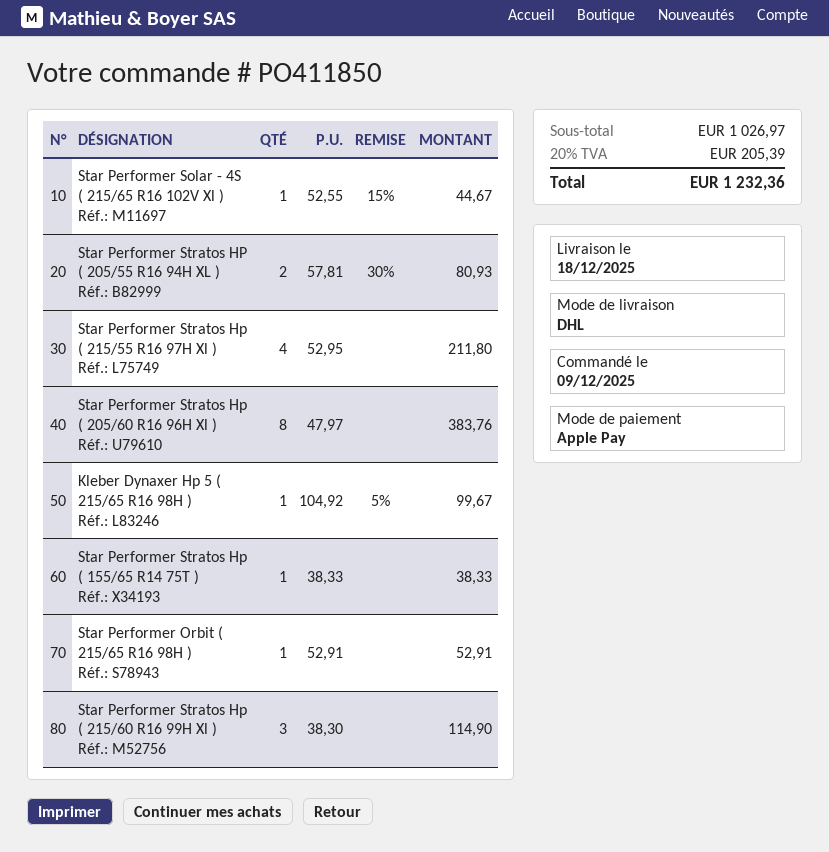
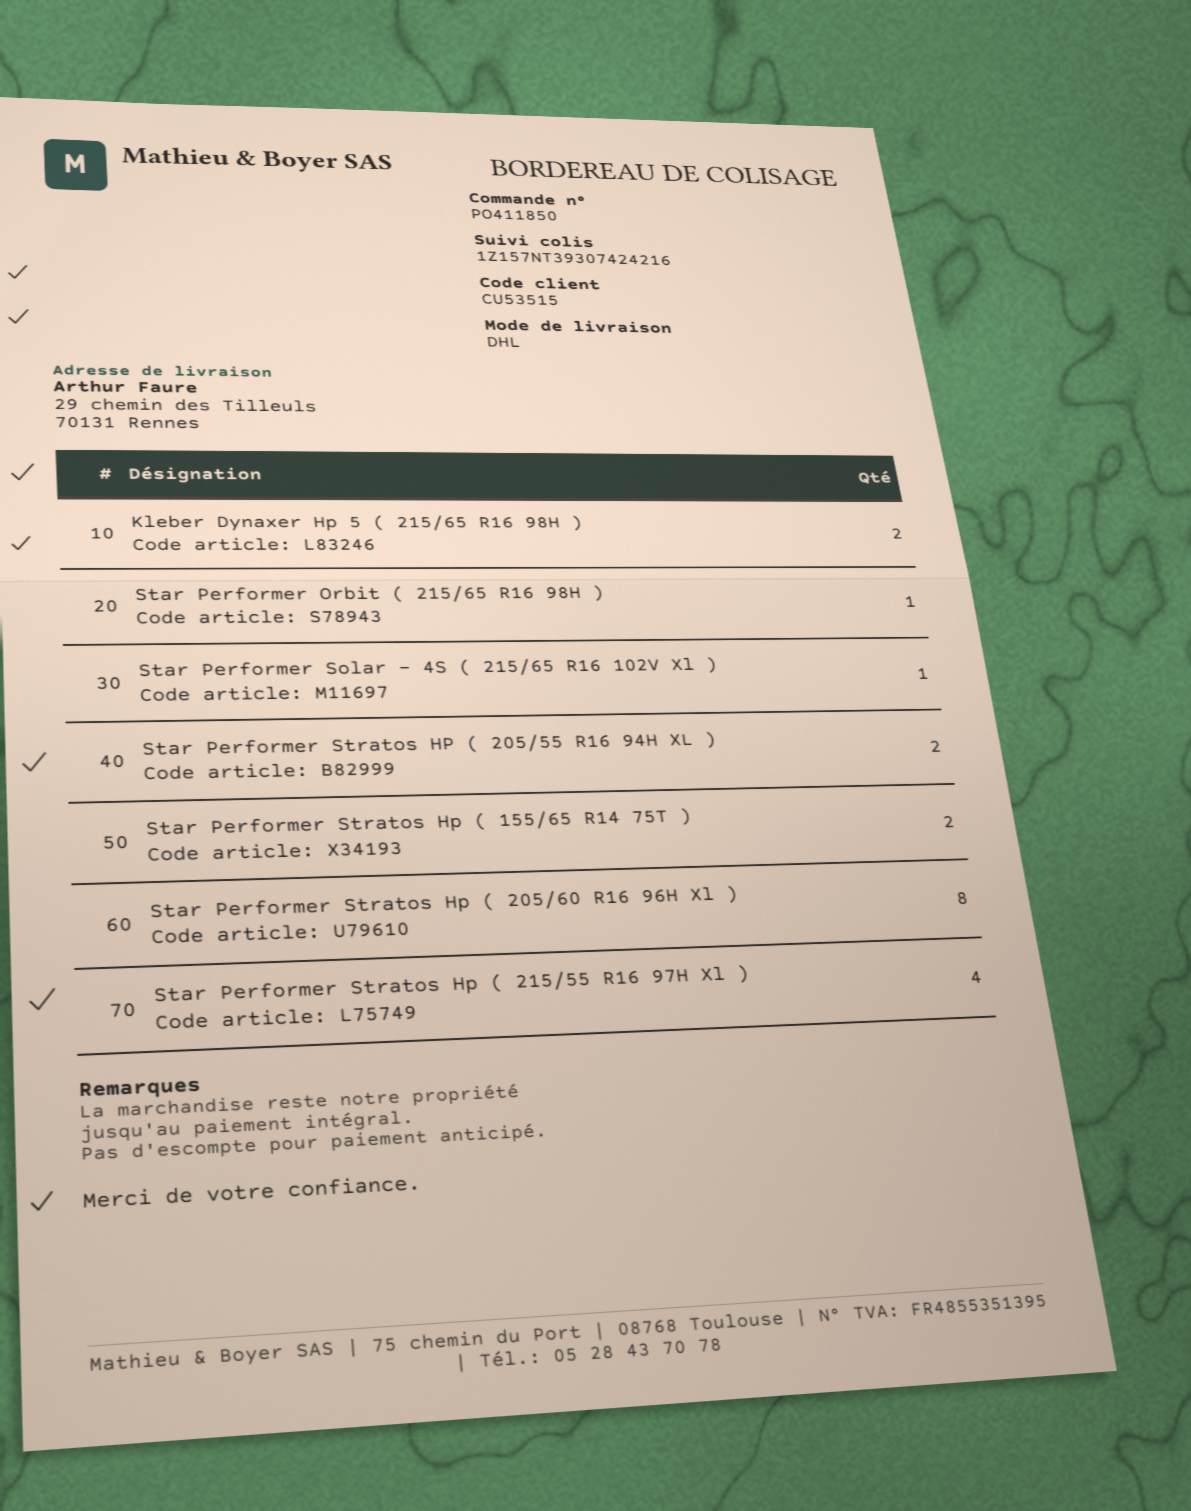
Kleber Dynaxer Hp 5 ( 215/65 R16 98H ): 1 -> 2
Star Performer Stratos Hp ( 155/65 R14 75T ): 1 -> 2
Star Performer Stratos Hp ( 215/60 R16 99H Xl ): 3 -> none

